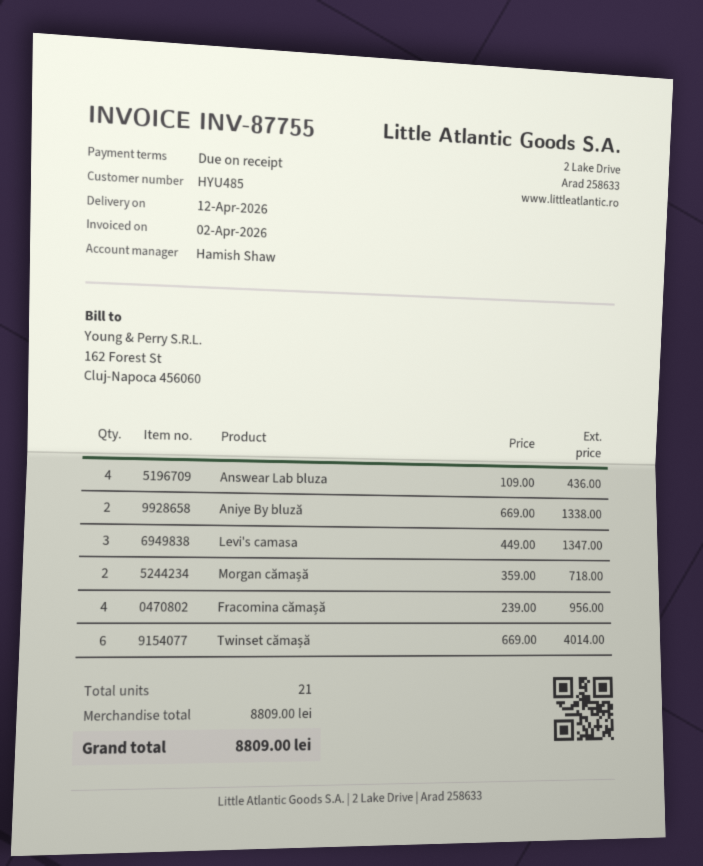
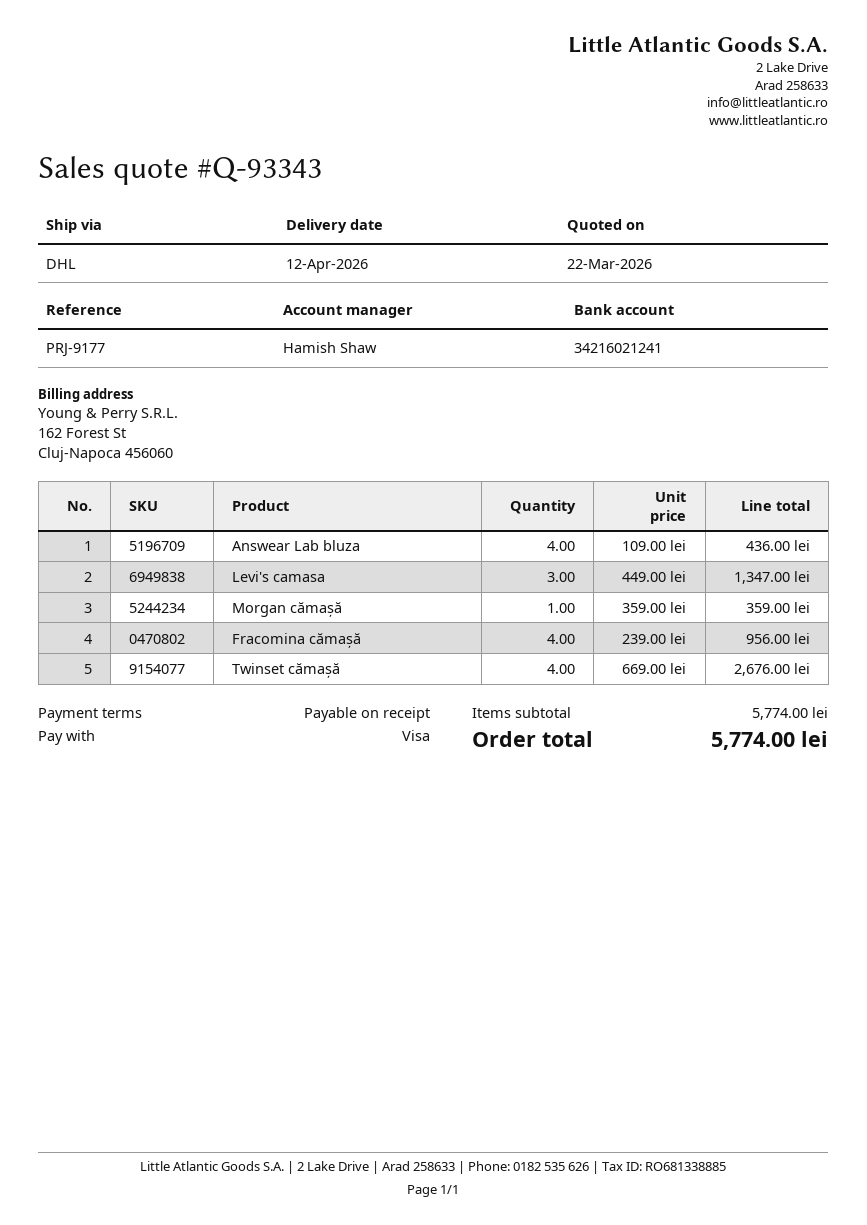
Aniye By bluză: 2 x 669.00 = 1338.00 -> none
Morgan cămașă: 2 x 359.00 = 718.00 -> 1 x 359.00 = 359.00
Twinset cămașă: 6 x 669.00 = 4014.00 -> 4 x 669.00 = 2676.00
subtotal: 8809.00 -> 5774.00
total: 8809.00 -> 5774.00

